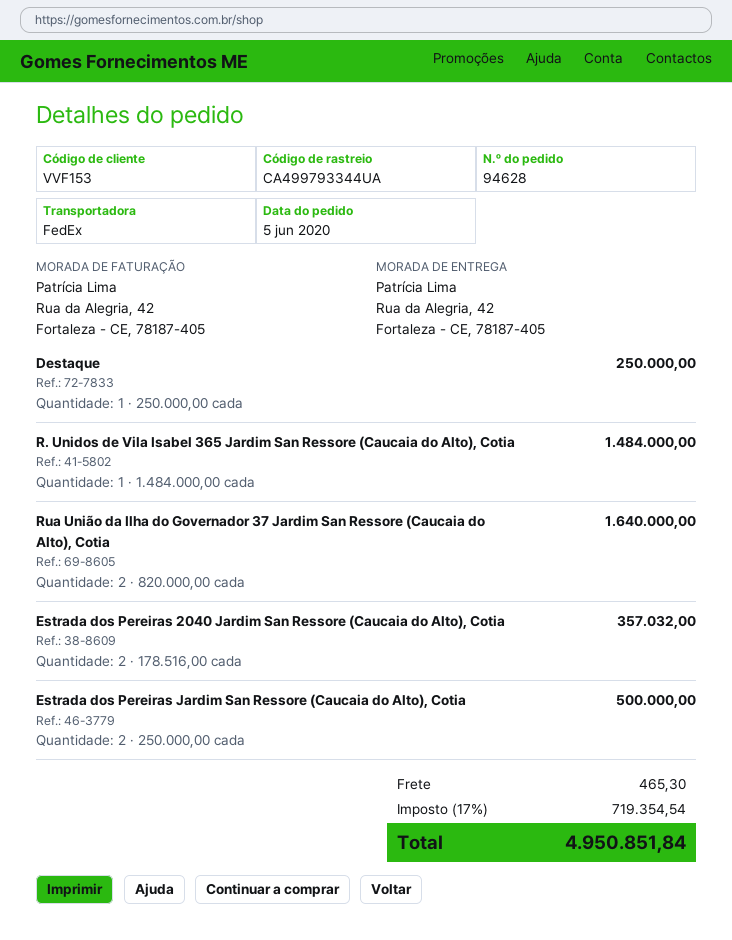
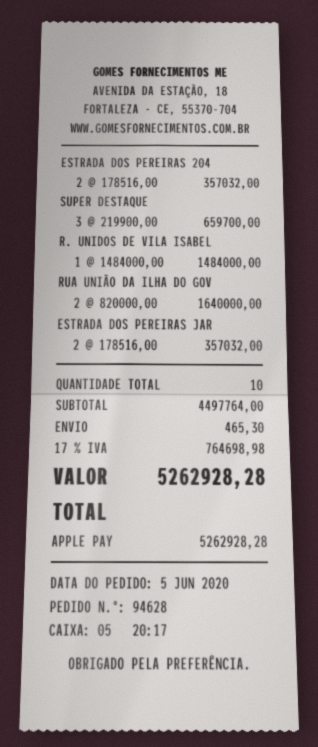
Destaque: 1 x 250000.00 = 250000.00 -> none
Estrada dos Pereiras Jardim San Ressore (Caucaia do Alto), Cotia: 2 x 250000.00 = 500000.00 -> 2 x 178516.00 = 357032.00
SUPER DESTAQUE: none -> 3 x 219900.00 = 659700.00
tax: 17% = 719354.54 -> 17% = 764698.98
total: 4950851.84 -> 5262928.28

